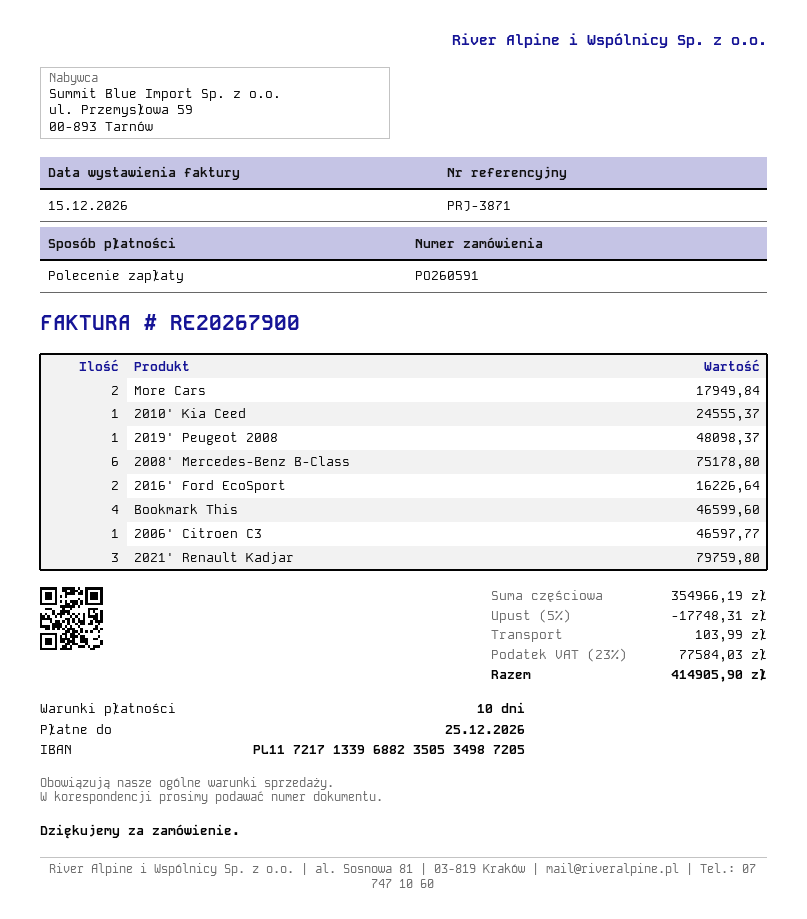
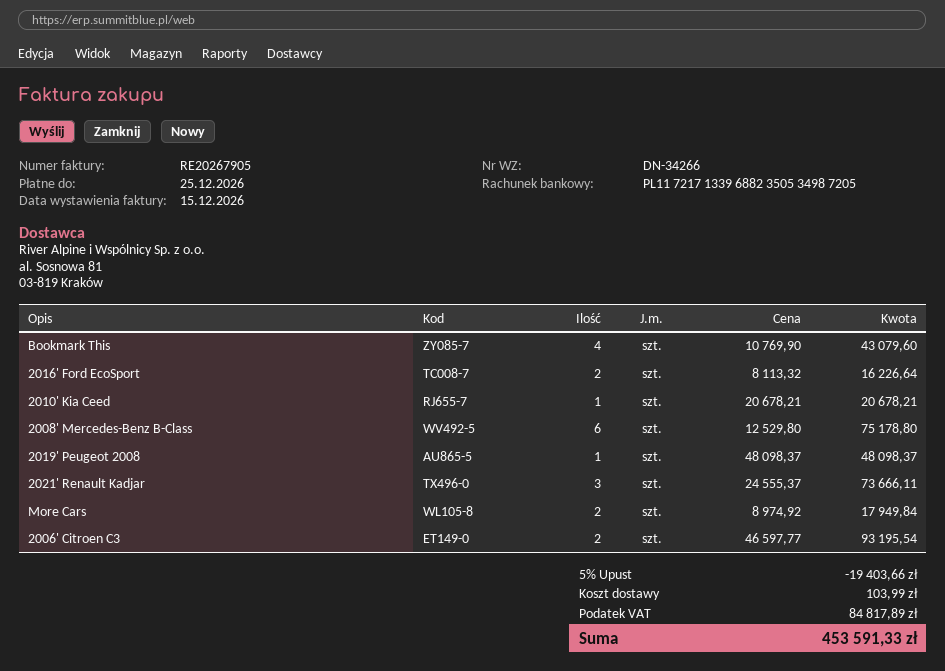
invoice number: RE20267900 -> RE20267905
2010' Kia Ceed: 1 for 24555.37 -> 1 for 20678.21
Bookmark This: 4 for 46599.60 -> 4 for 43079.60
2006' Citroen C3: 1 for 46597.77 -> 2 for 93195.54
2021' Renault Kadjar: 3 for 79759.80 -> 3 for 73666.11
discount: 5% = 17748.31 -> 5% = 19403.66
tax: 77584.03 -> 84817.89
total: 414905.90 -> 453591.33

